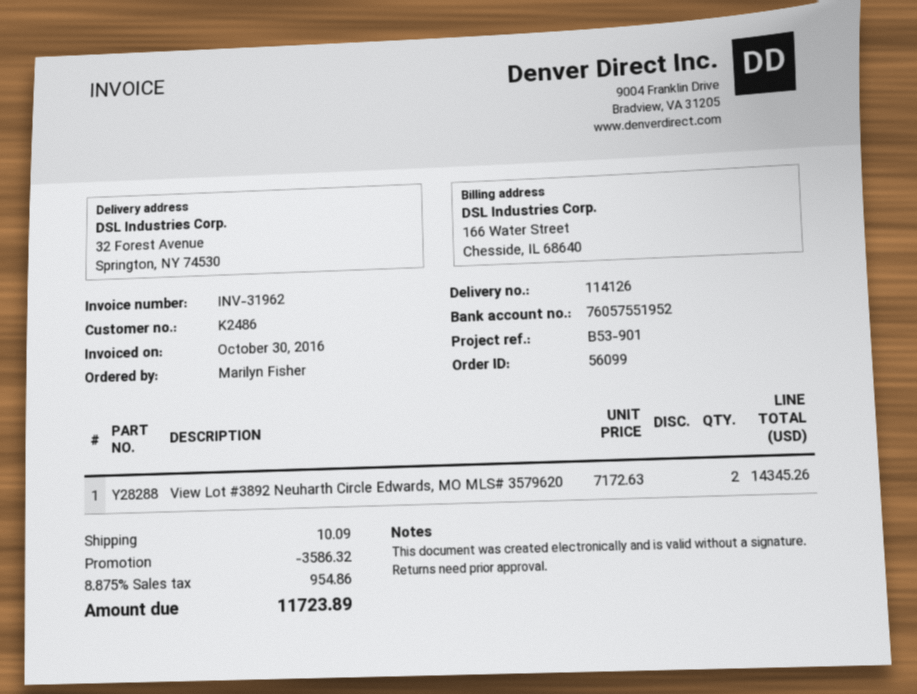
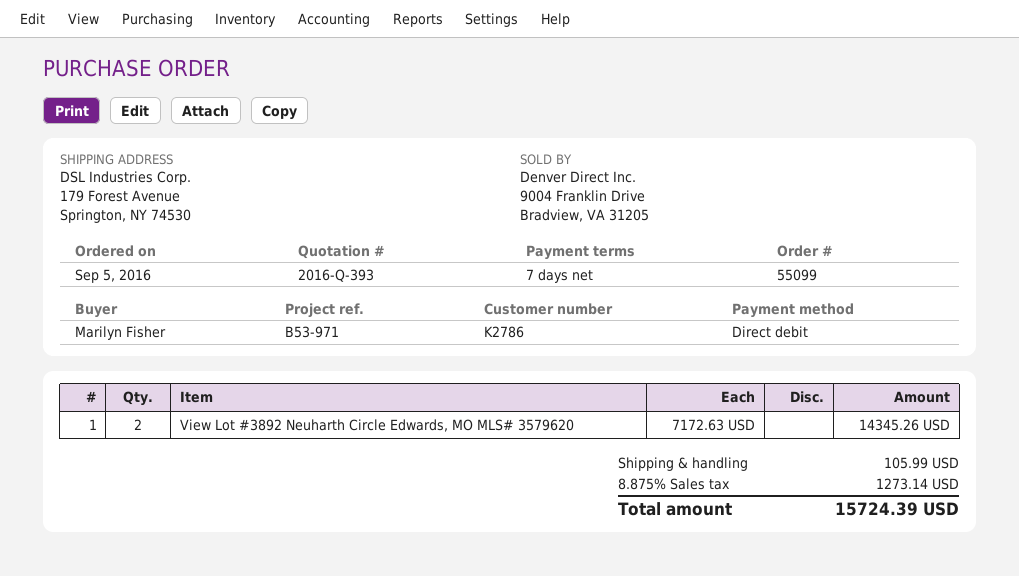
order number: 56099 -> 55099
customer number: K2486 -> K2786
reference: B53-901 -> B53-971
ship to: 32 Forest Avenue, Springton, NY 74530 -> 179 Forest Avenue, Springton, NY 74530
discount: 3586.32 -> none
shipping: 10.09 -> 105.99
tax: 8.875% = 954.86 -> 8.875% = 1273.14
total: 11723.89 -> 15724.39

